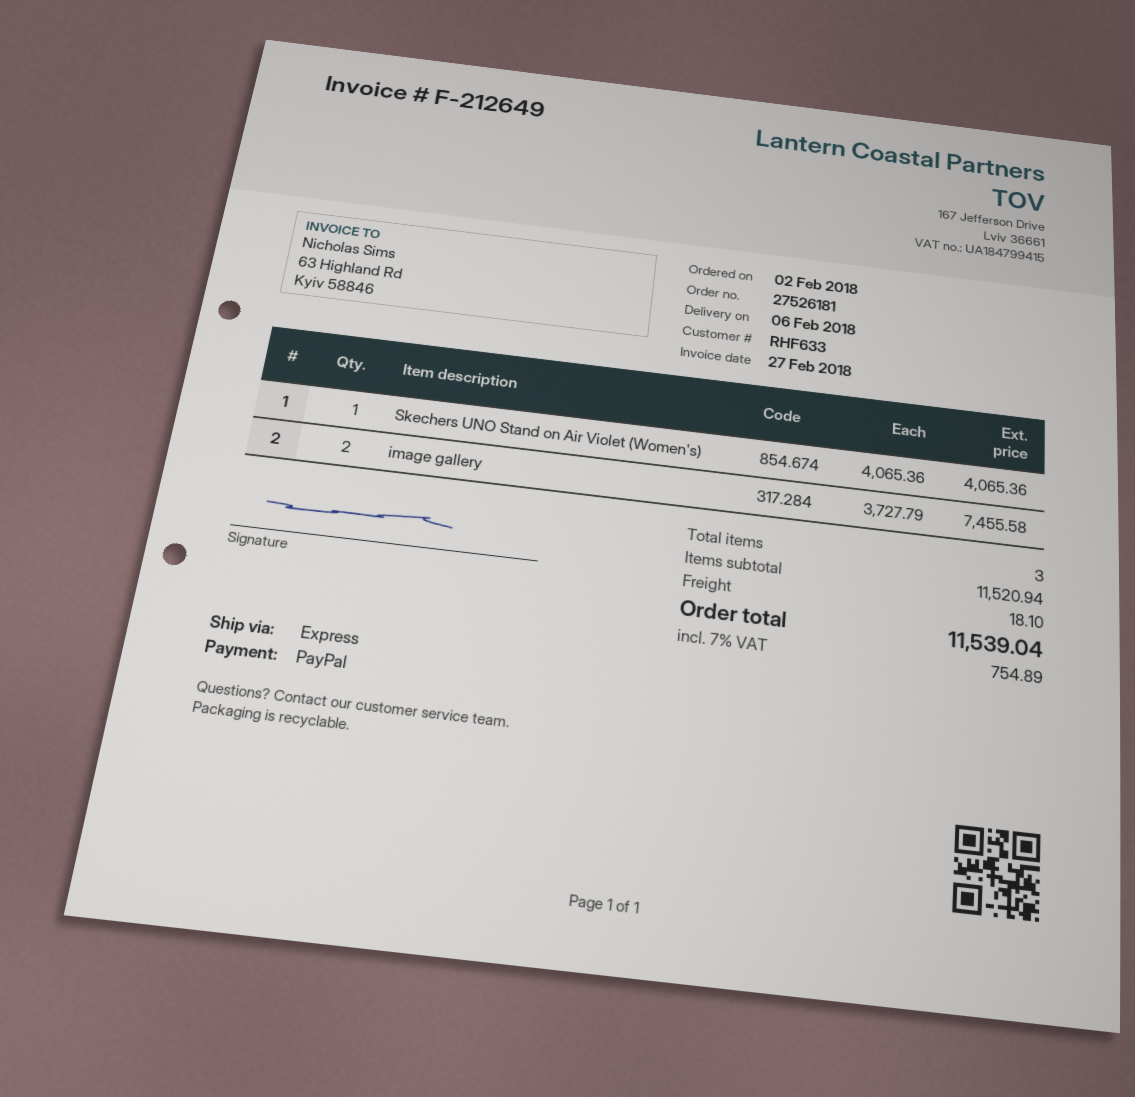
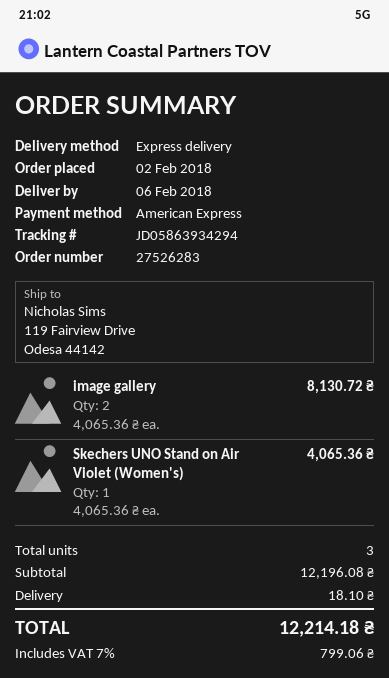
order number: 27526181 -> 27526283
payment method: PayPal -> American Express
image gallery: 2 x 3727.79 = 7455.58 -> 2 x 4065.36 = 8130.72
subtotal: 11520.94 -> 12196.08
tax: 7% = 754.89 -> 7% = 799.06
total: 11539.04 -> 12214.18

